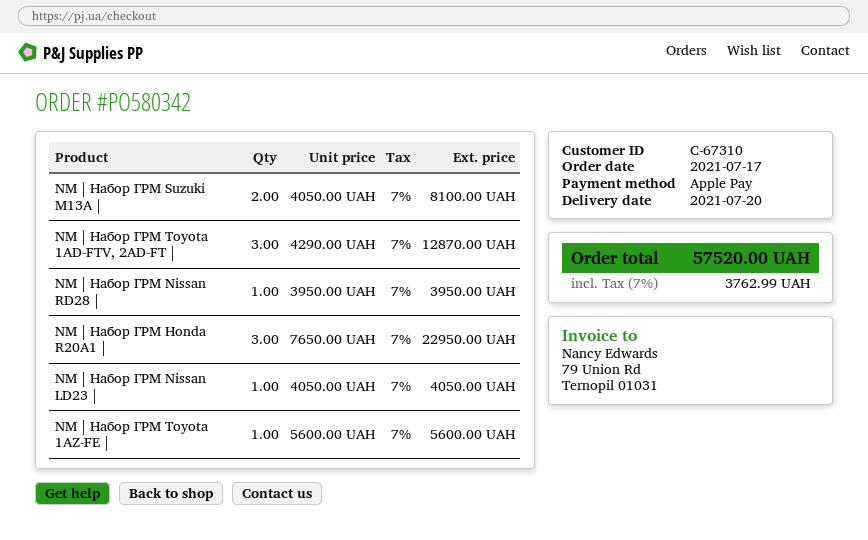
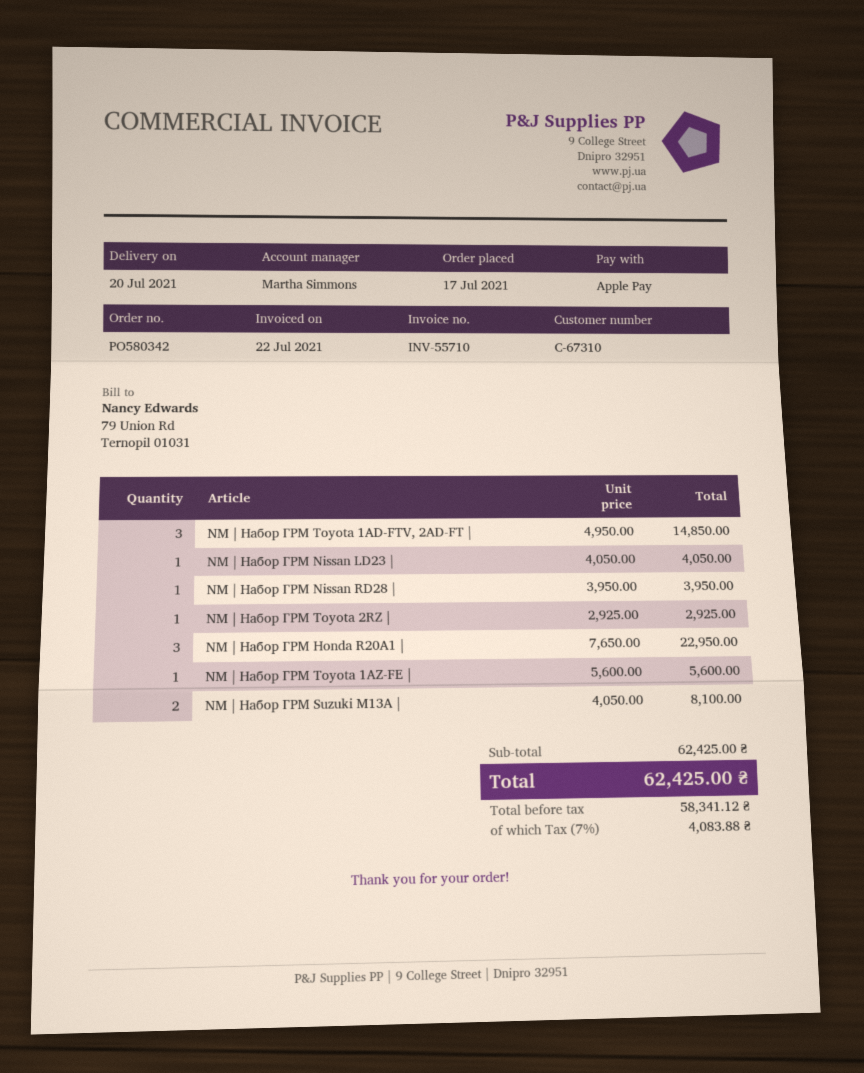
NM | Набор ГРМ Toyota 1AD-FTV, 2AD-FT |: 3 x 4290.00 = 12870.00 -> 3 x 4950.00 = 14850.00
NM | Набор ГРМ Toyota 2RZ |: none -> 1 x 2925.00 = 2925.00
tax: 7% = 3762.99 -> 7% = 4083.88
total: 57520.00 -> 62425.00

